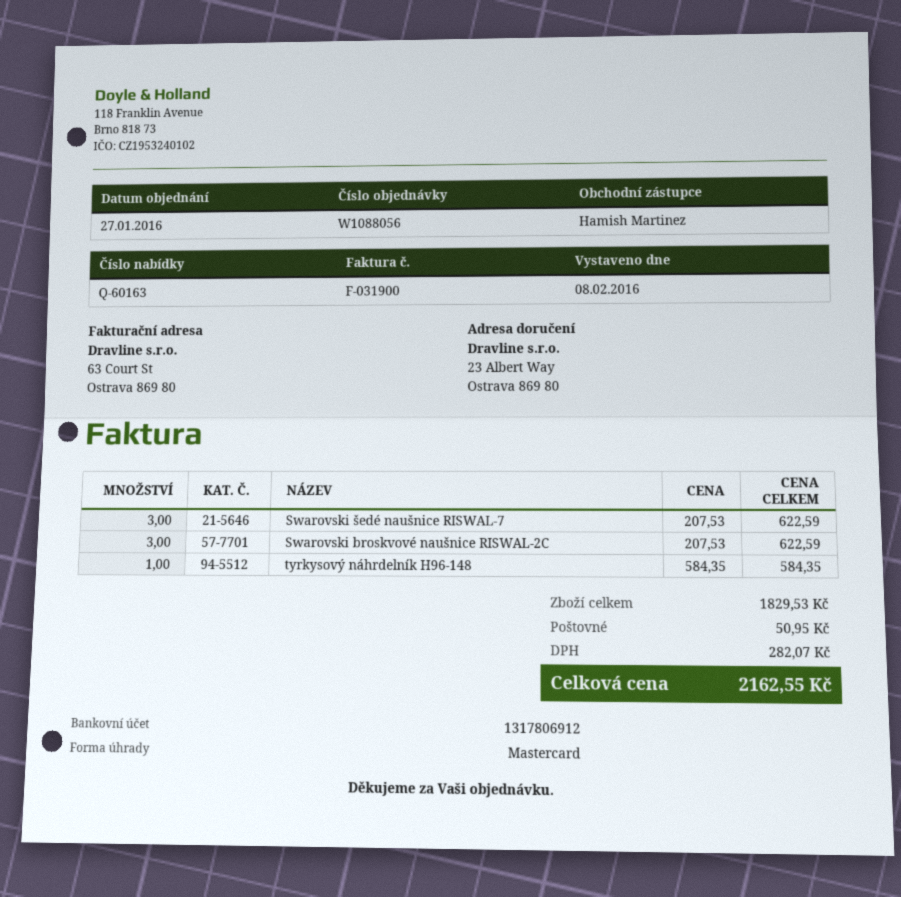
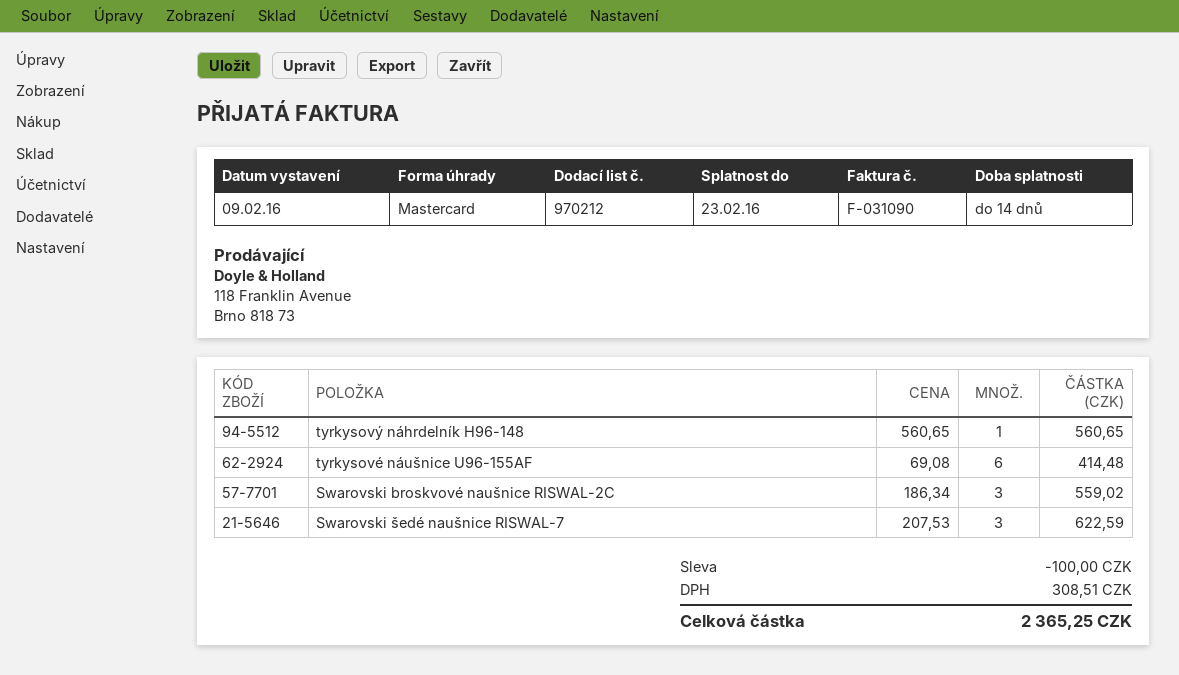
invoice number: F-031900 -> F-031090
invoice date: 2016-02-08 -> 2016-02-09
Swarovski broskvové naušnice RISWAL-2C: 3 x 207.53 = 622.59 -> 3 x 186.34 = 559.02
tyrkysový náhrdelník H96-148: 1 x 584.35 = 584.35 -> 1 x 560.65 = 560.65
tyrkysové náušnice U96-155AF: none -> 6 x 69.08 = 414.48
discount: none -> 100.00
shipping: 50.95 -> none
tax: 282.07 -> 308.51
total: 2162.55 -> 2365.25

